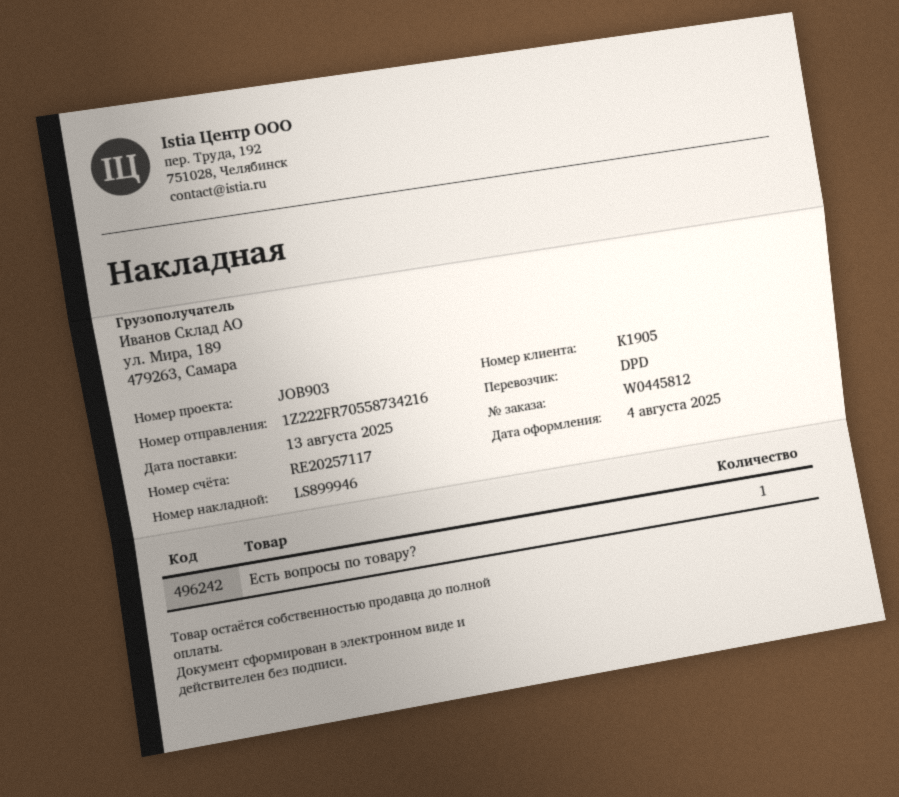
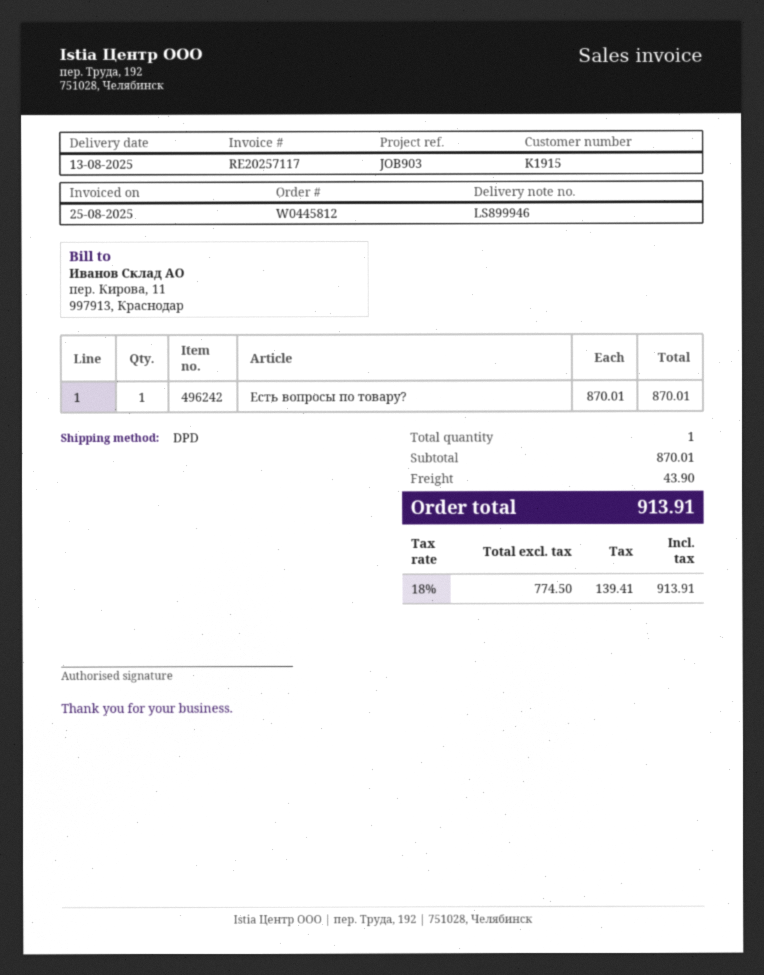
customer number: K1905 -> K1915

